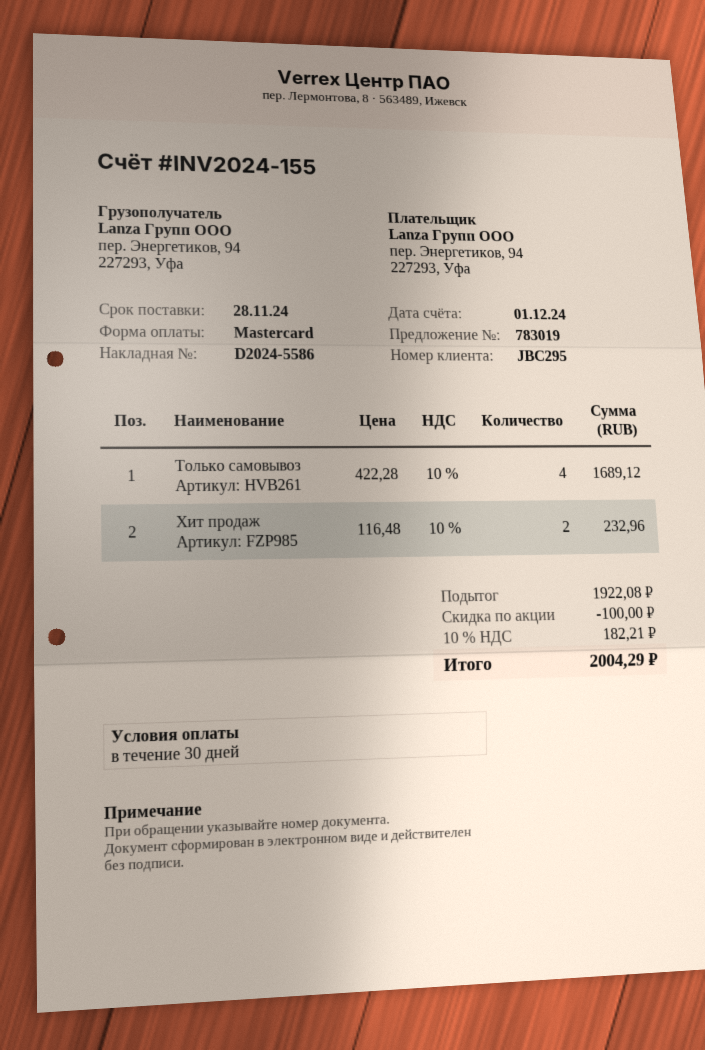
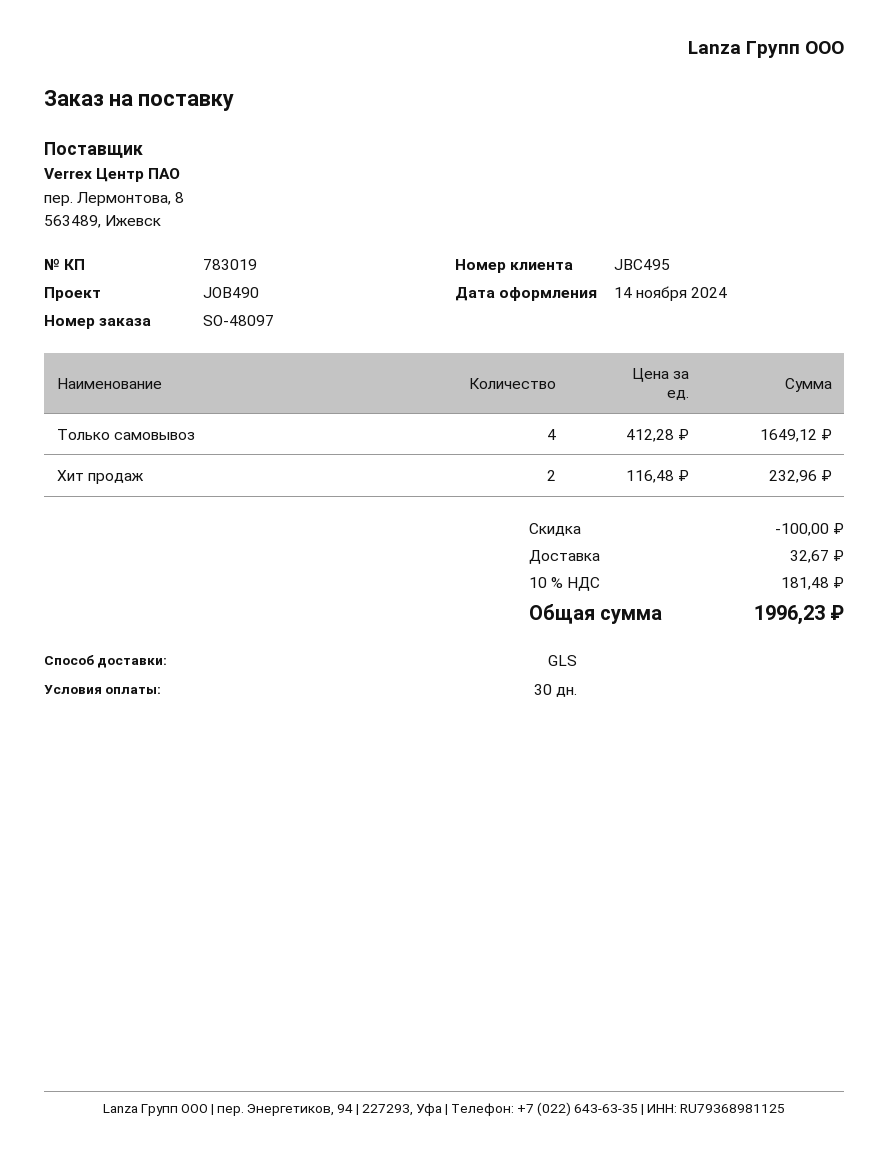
customer number: JBC295 -> JBC495
Только самовывоз: 4 x 422.28 = 1689.12 -> 4 x 412.28 = 1649.12
shipping: none -> 32.67
tax: 10% = 182.21 -> 10% = 181.48
total: 2004.29 -> 1996.23

